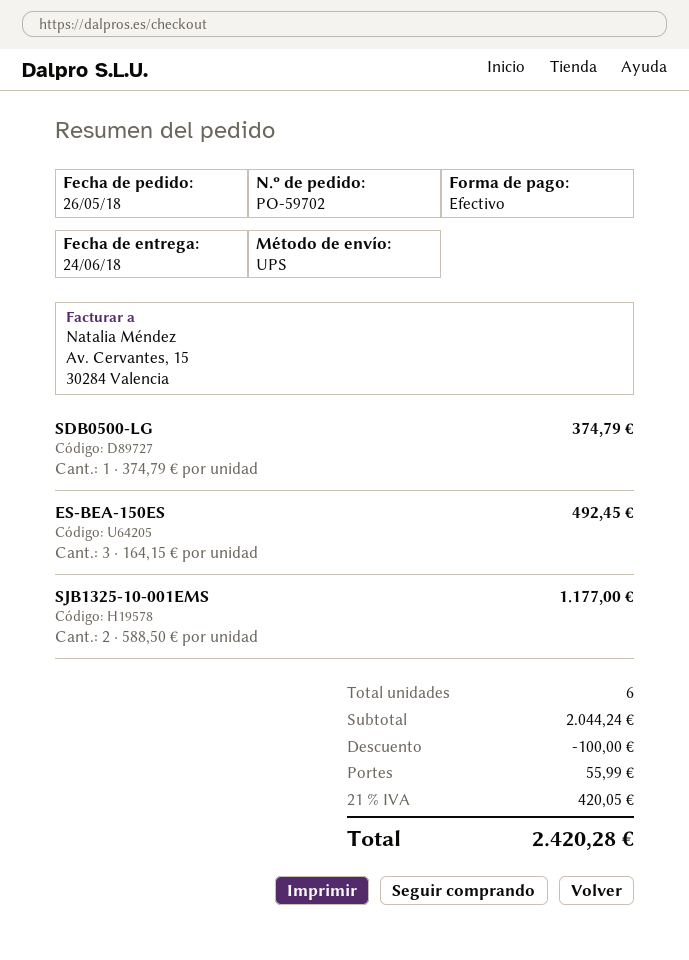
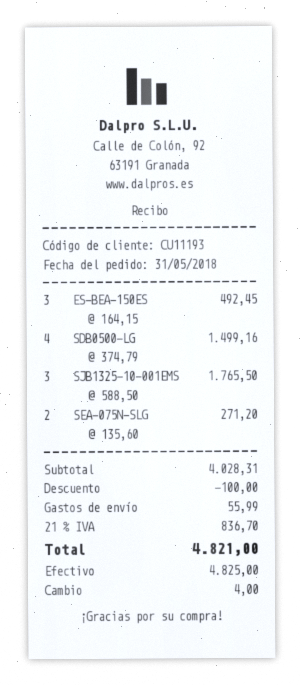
order date: 2018-05-26 -> 2018-05-31
SDB0500-LG: 1 x 374.79 = 374.79 -> 4 x 374.79 = 1499.16
SJB1325-10-001EMS: 2 x 588.50 = 1177.00 -> 3 x 588.50 = 1765.50
SEA-075N-SLG: none -> 2 x 135.60 = 271.20
subtotal: 2044.24 -> 4028.31
tax: 21% = 420.05 -> 21% = 836.70
total: 2420.28 -> 4821.00

